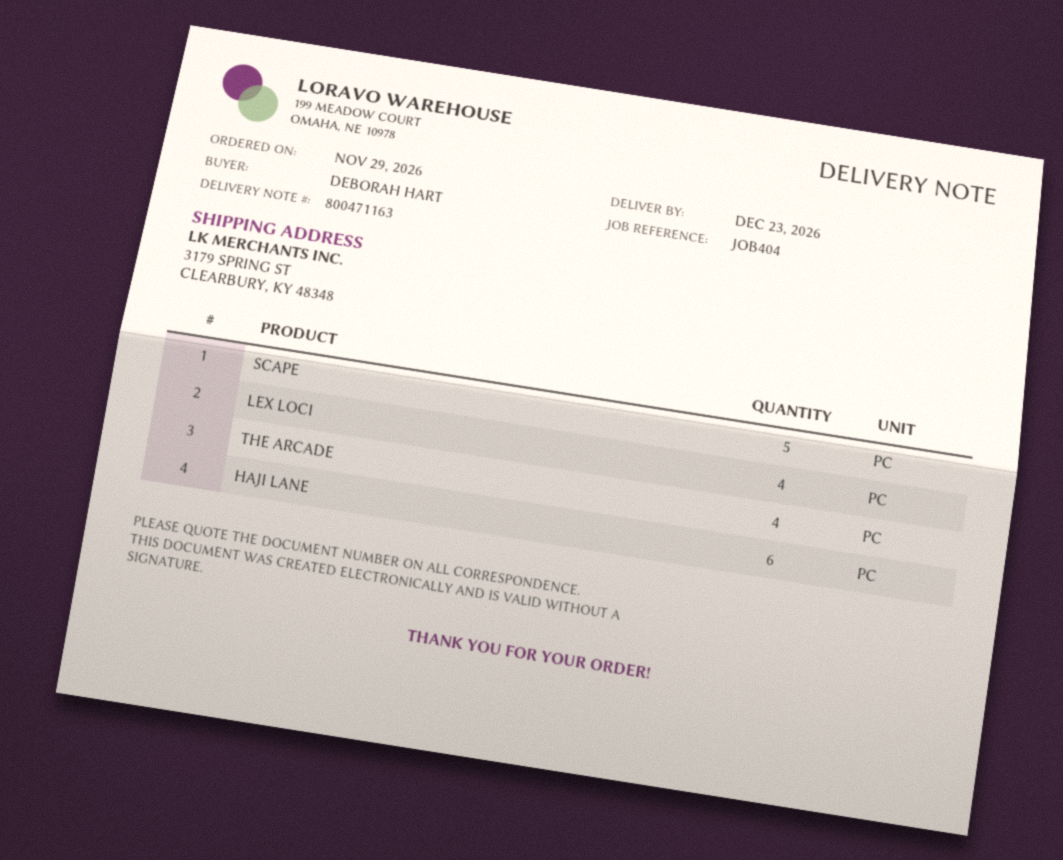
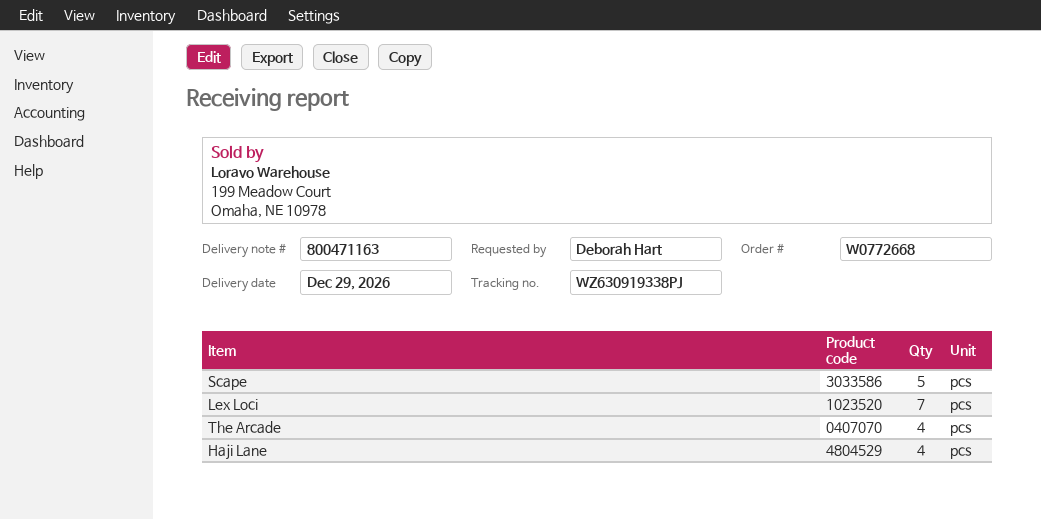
delivery date: 2026-12-23 -> 2026-12-29
LEX LOCI: 4 -> 7
HAJI LANE: 6 -> 4

